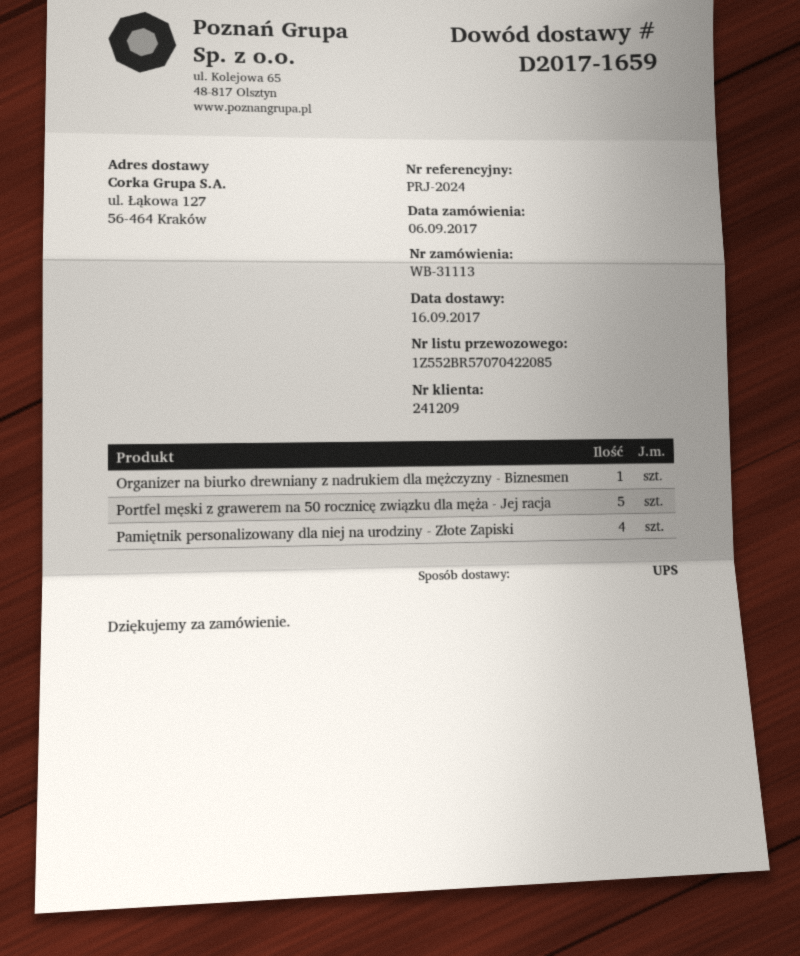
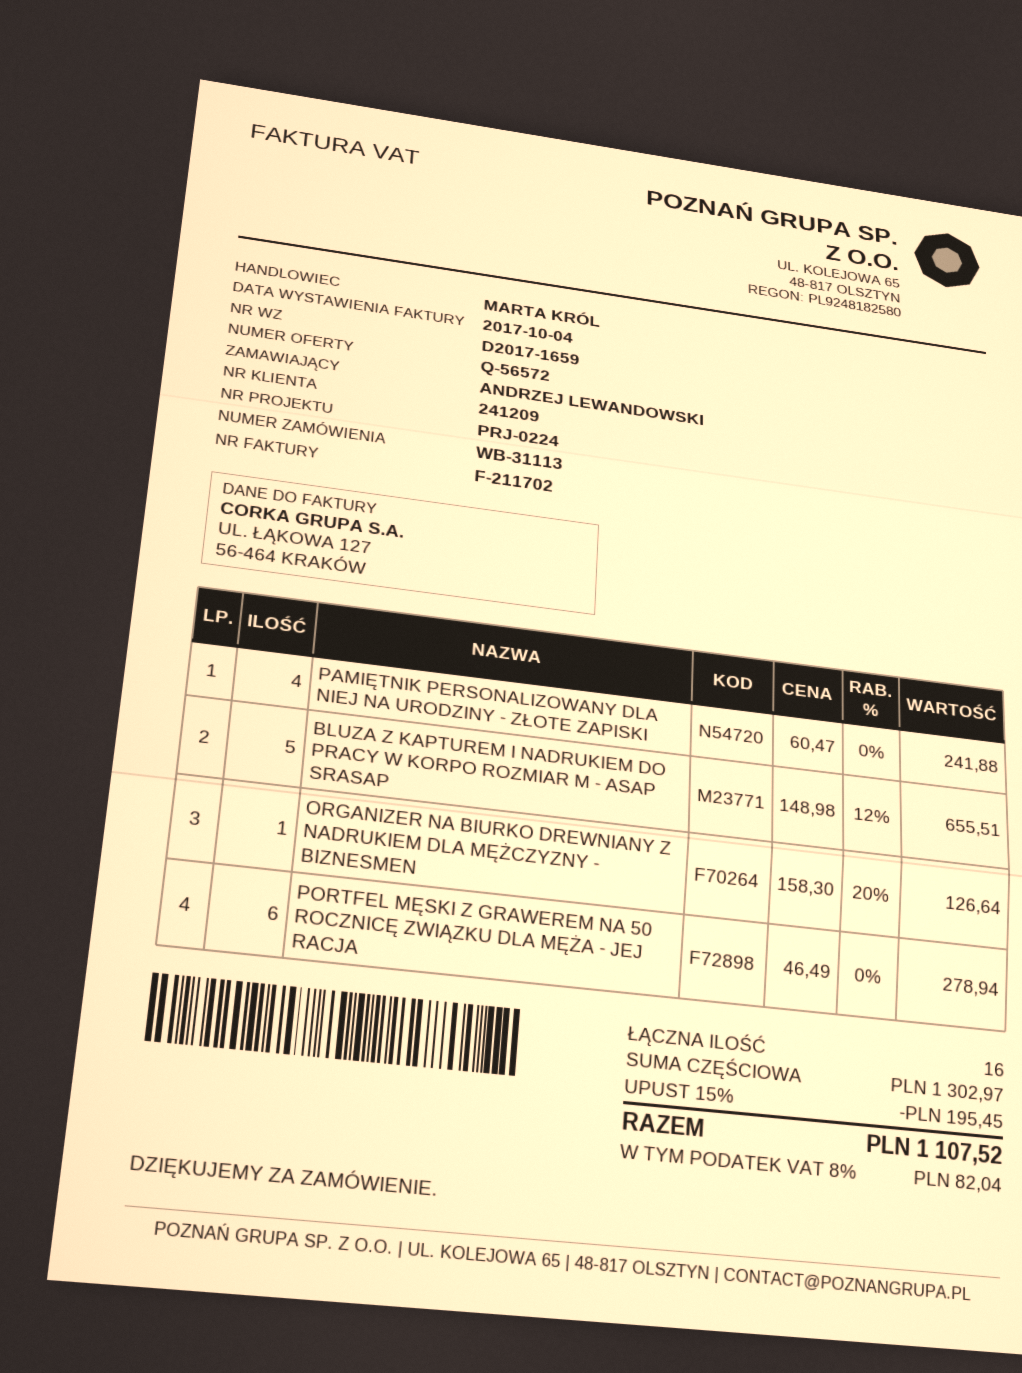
reference: PRJ-2024 -> PRJ-0224
Portfel męski z grawerem na 50 rocznicę związku dla męża - Jej racja: 5 -> 6
BLUZA Z KAPTUREM I NADRUKIEM DO PRACY W KORPO ROZMIAR M - ASAP SRASAP: none -> 5

